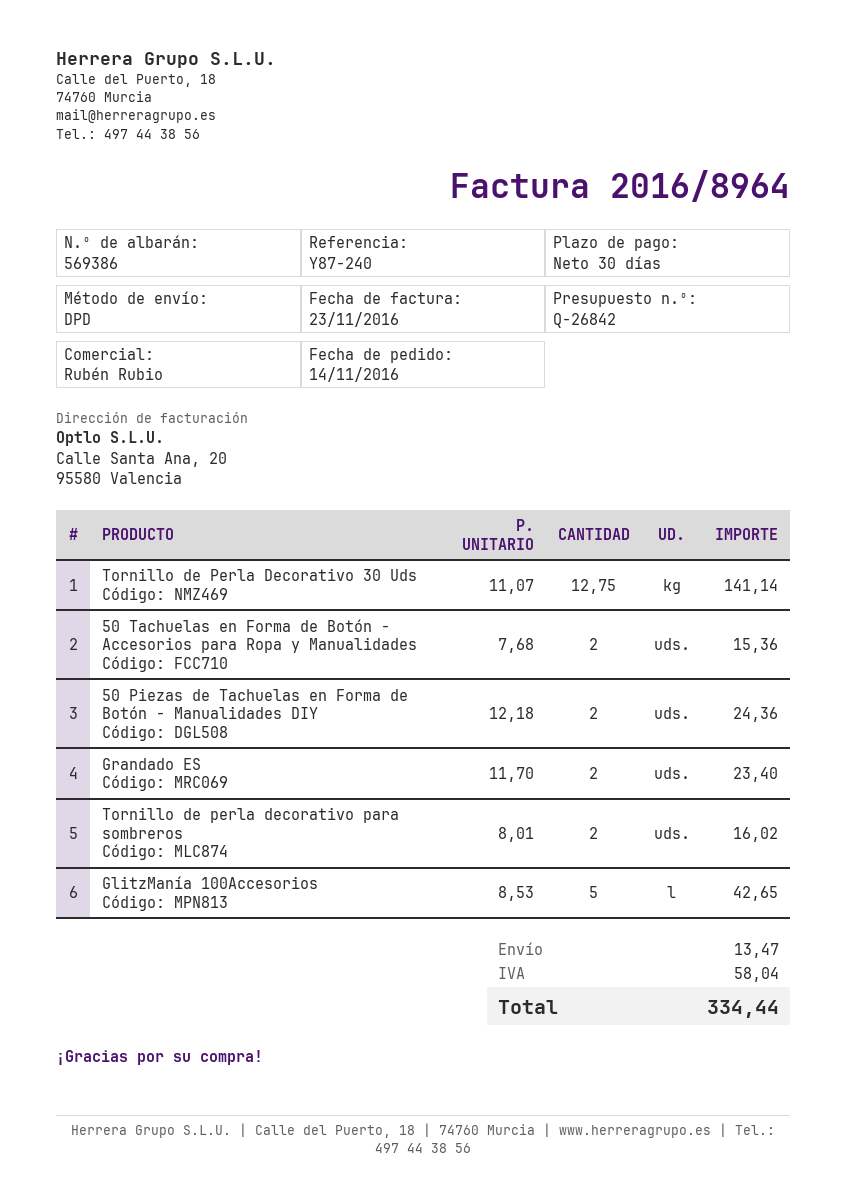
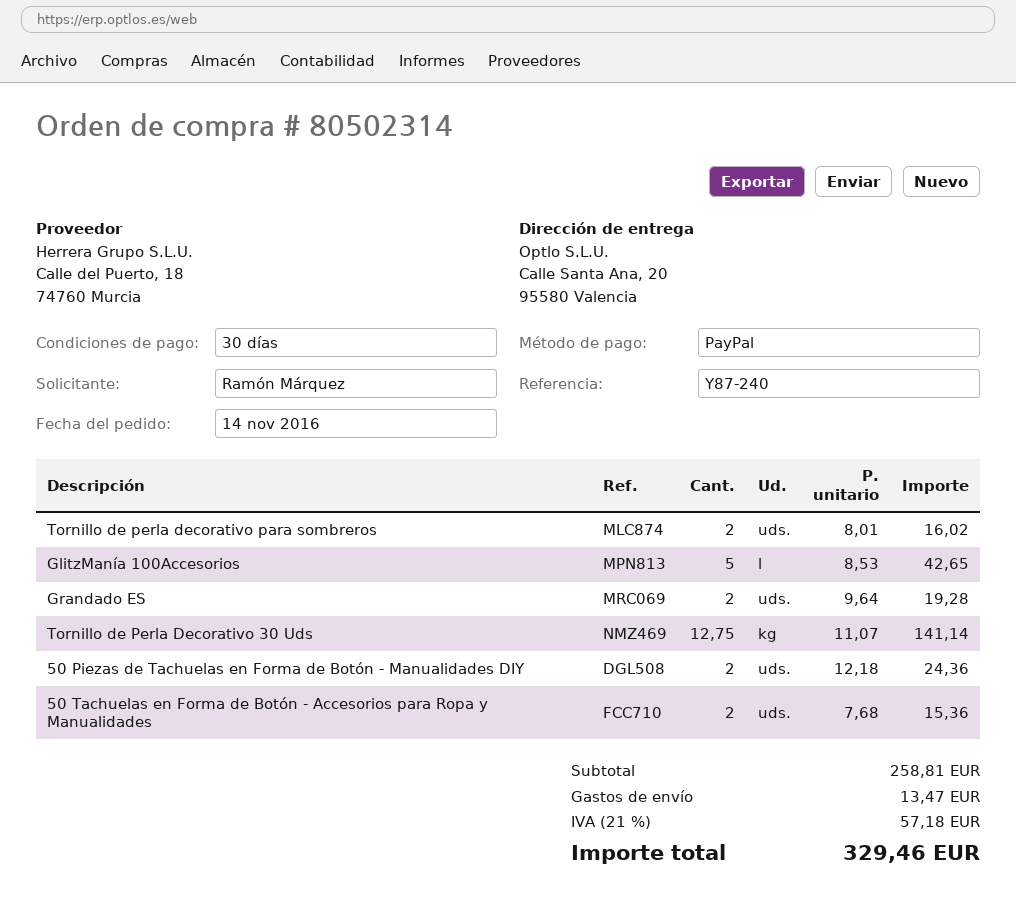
Grandado ES: 2 x 11.70 = 23.40 -> 2 x 9.64 = 19.28
tax: 58.04 -> 57.18
total: 334.44 -> 329.46

